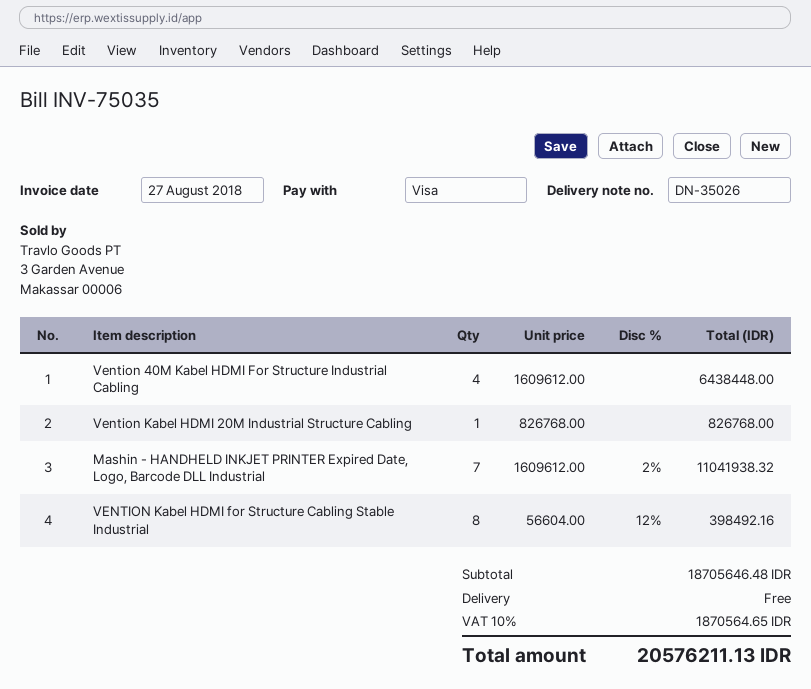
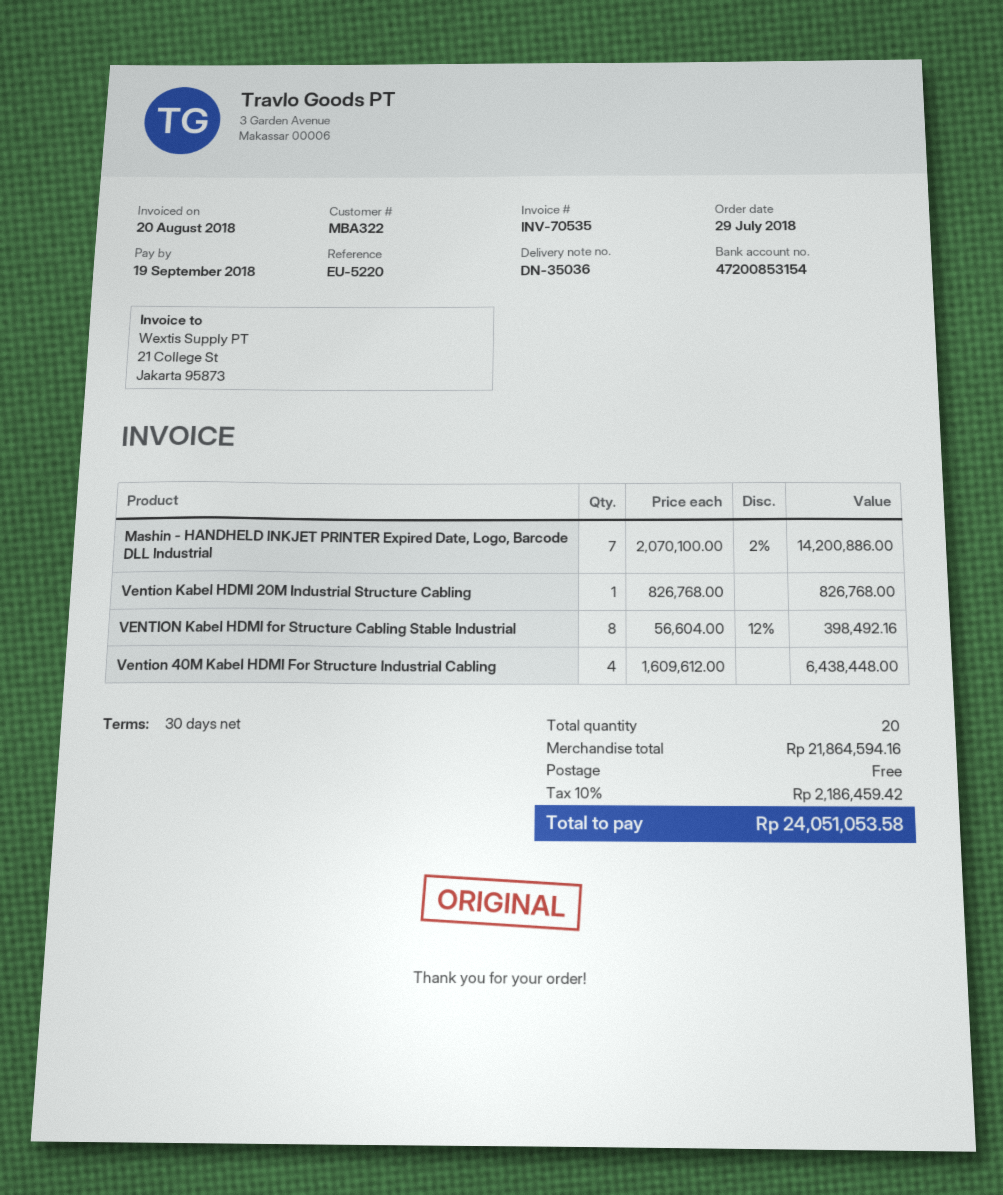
delivery note number: DN-35026 -> DN-35036
invoice number: INV-75035 -> INV-70535
invoice date: 2018-08-27 -> 2018-08-20
Mashin - HANDHELD INKJET PRINTER Expired Date, Logo, Barcode DLL Industrial: 7 x 1609612.00 - 2% = 11041938.32 -> 7 x 2070100.00 - 2% = 14200886.00
subtotal: 18705646.48 -> 21864594.16
tax: 10% = 1870564.65 -> 10% = 2186459.42
total: 20576211.13 -> 24051053.58

